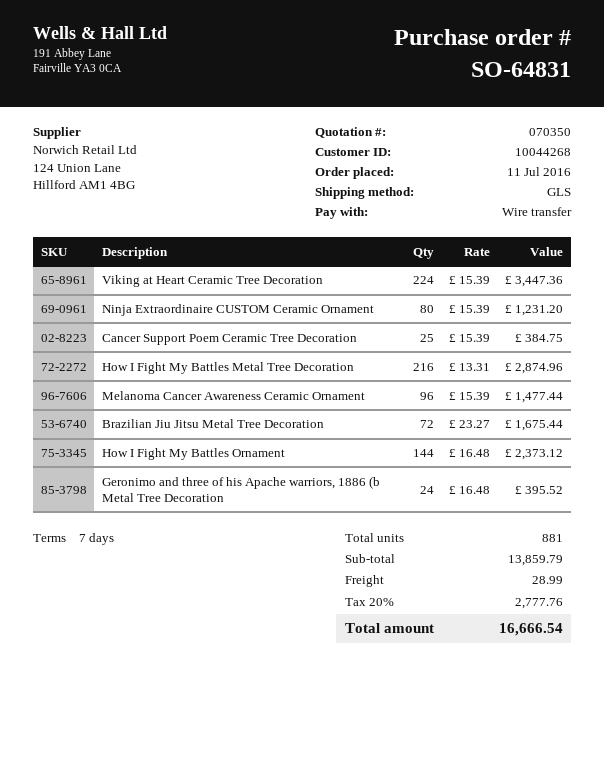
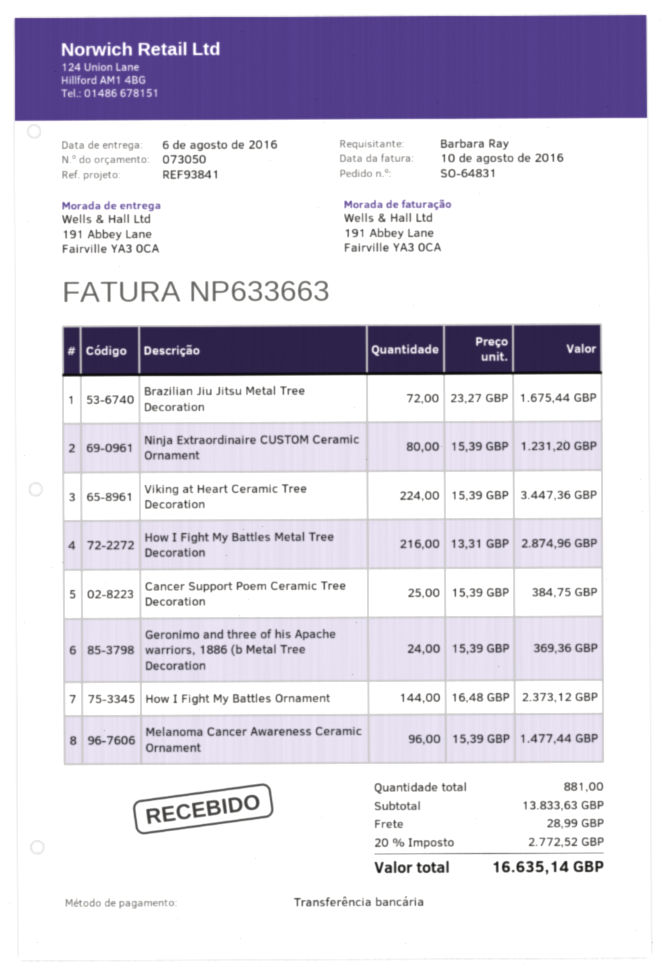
quote number: 070350 -> 073050
Geronimo and three of his Apache warriors, 1886 (b Metal Tree Decoration: 24 x 16.48 = 395.52 -> 24 x 15.39 = 369.36
subtotal: 13859.79 -> 13833.63
tax: 20% = 2777.76 -> 20% = 2772.52
total: 16666.54 -> 16635.14

